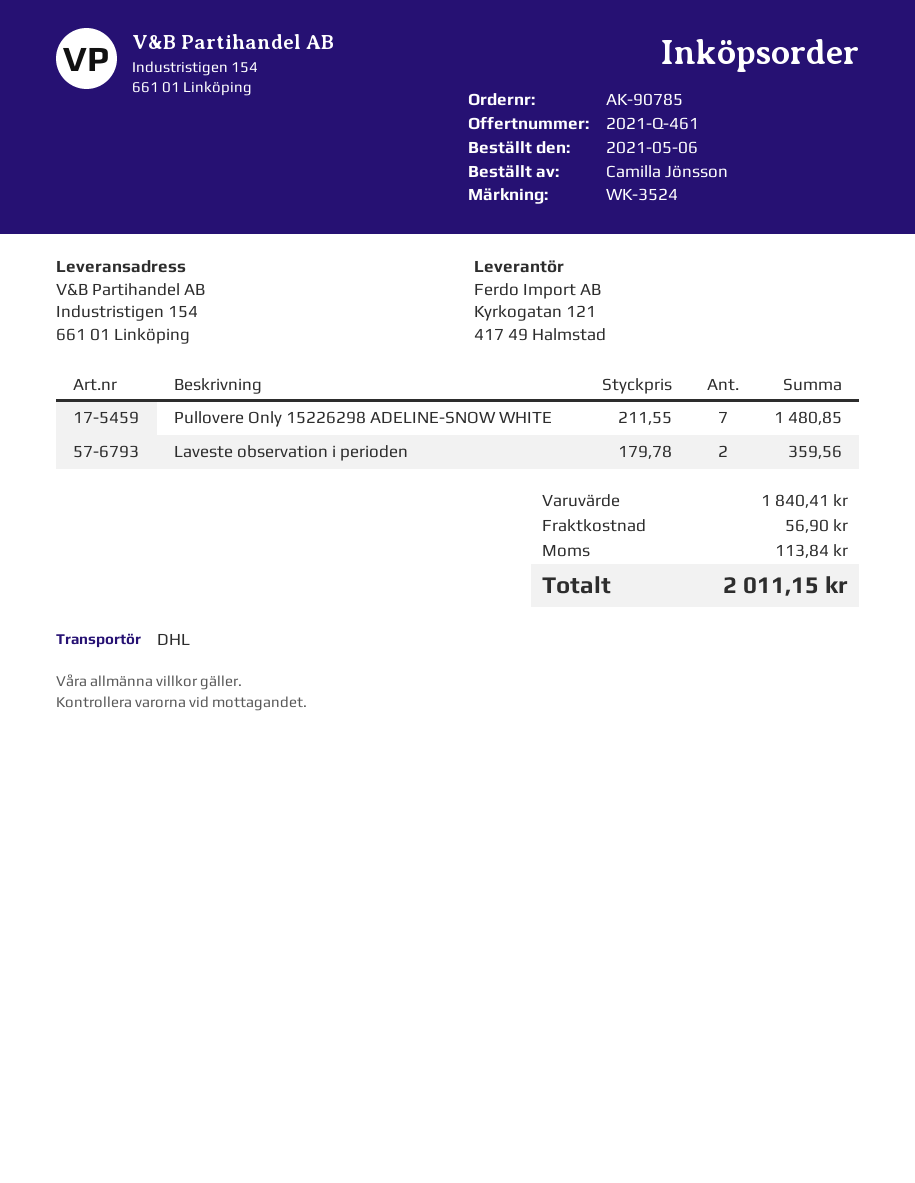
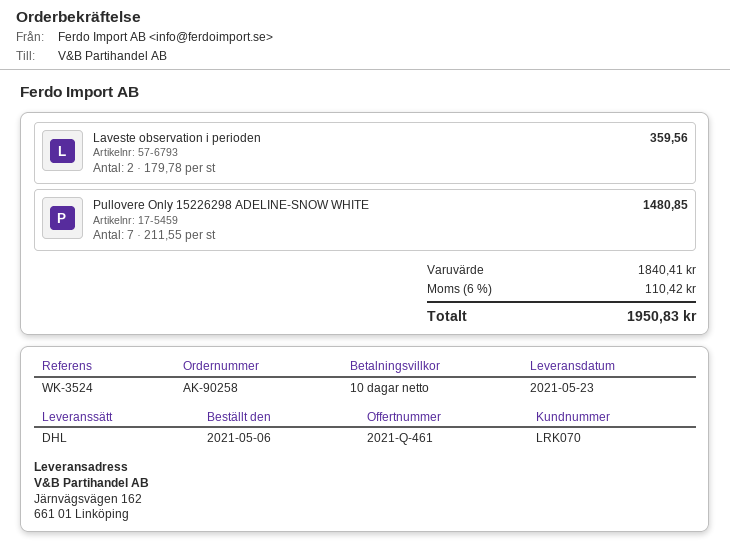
order number: AK-90785 -> AK-90258
ship to: Industristigen 154, 661 01 Linköping -> Järnvägsvägen 162, 661 01 Linköping
shipping: 56.90 -> none
tax: 113.84 -> 110.42
total: 2011.15 -> 1950.83

